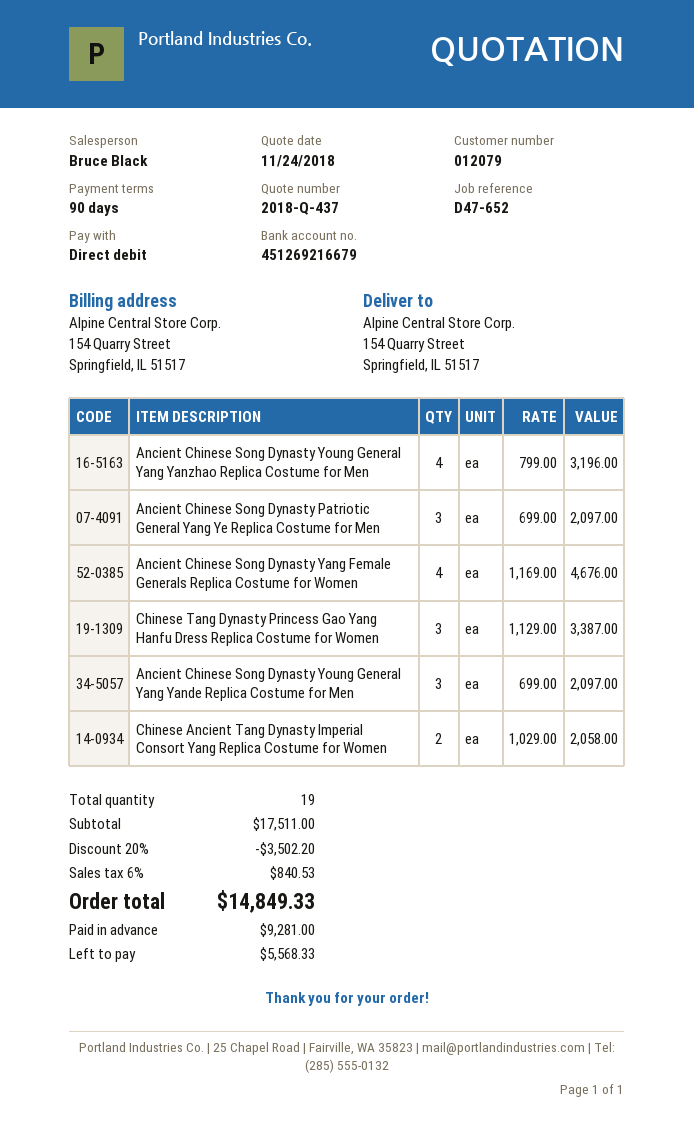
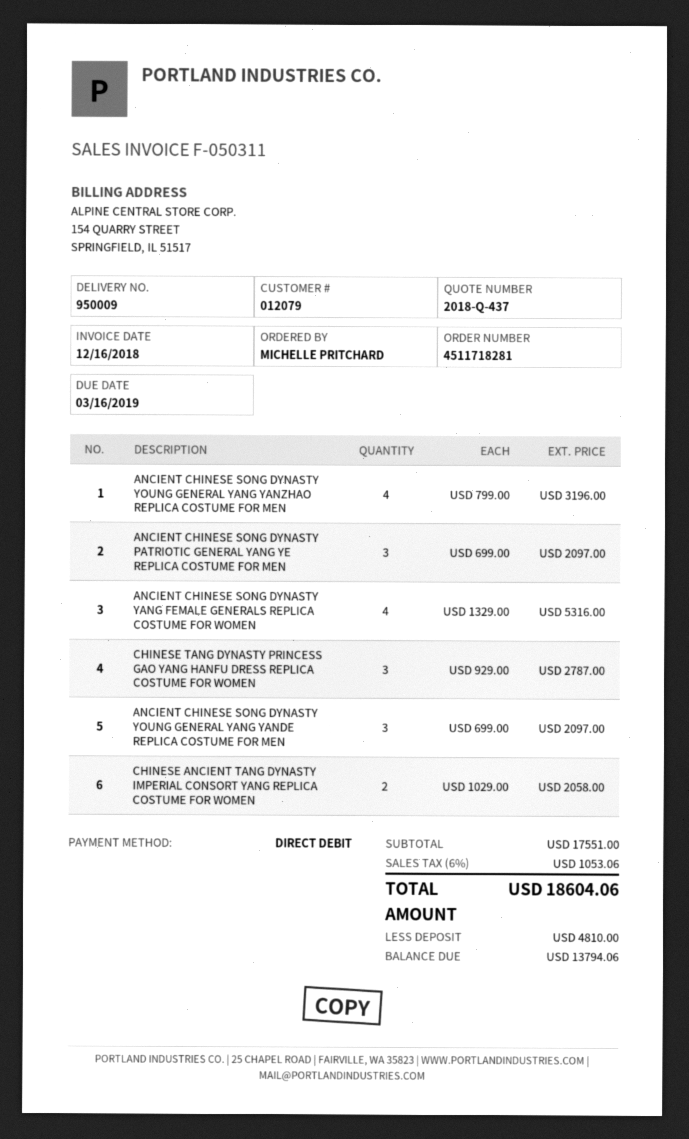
Ancient Chinese Song Dynasty Yang Female Generals Replica Costume for Women: 4 x 1169.00 = 4676.00 -> 4 x 1329.00 = 5316.00
Chinese Tang Dynasty Princess Gao Yang Hanfu Dress Replica Costume for Women: 3 x 1129.00 = 3387.00 -> 3 x 929.00 = 2787.00
subtotal: 17511.00 -> 17551.00
discount: 20% = 3502.20 -> none
tax: 6% = 840.53 -> 6% = 1053.06
total: 14849.33 -> 18604.06
deposit: 9281.00 -> 4810.00
balance: 5568.33 -> 13794.06

